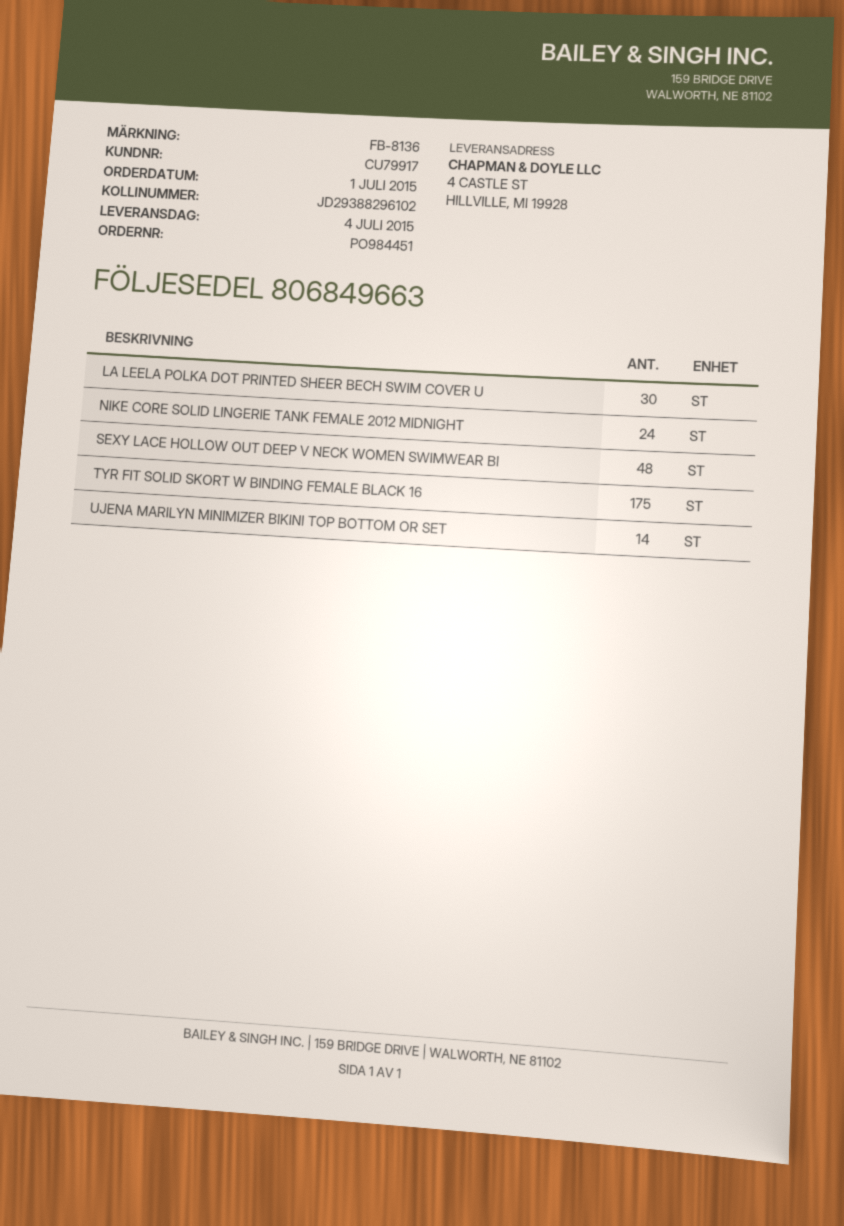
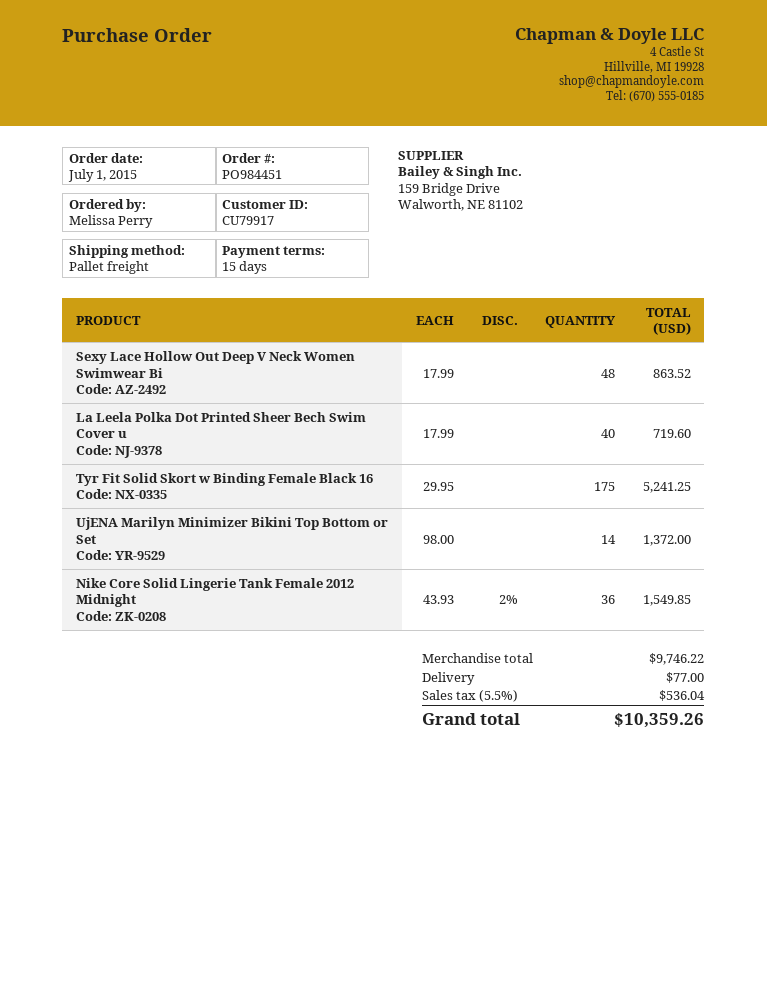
LA LEELA POLKA DOT PRINTED SHEER BECH SWIM COVER U: 30 -> 40
NIKE CORE SOLID LINGERIE TANK FEMALE 2012 MIDNIGHT: 24 -> 36

